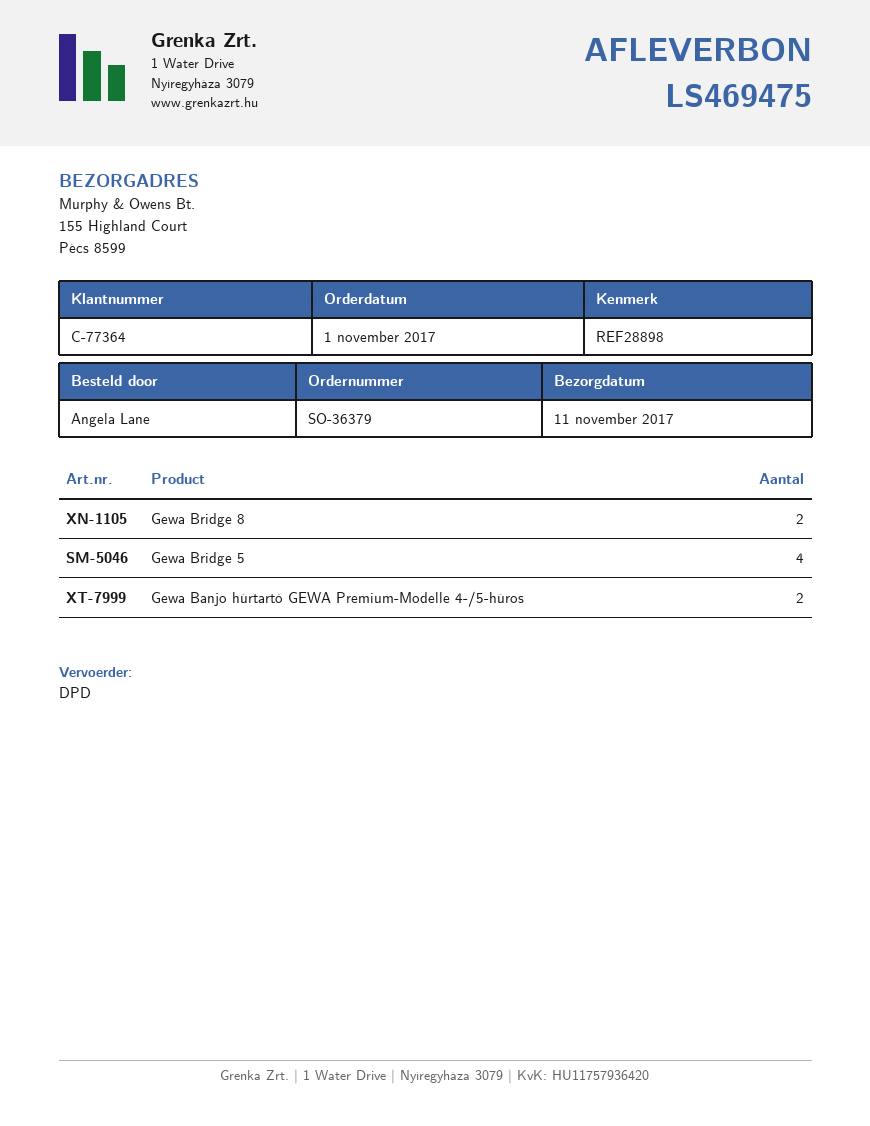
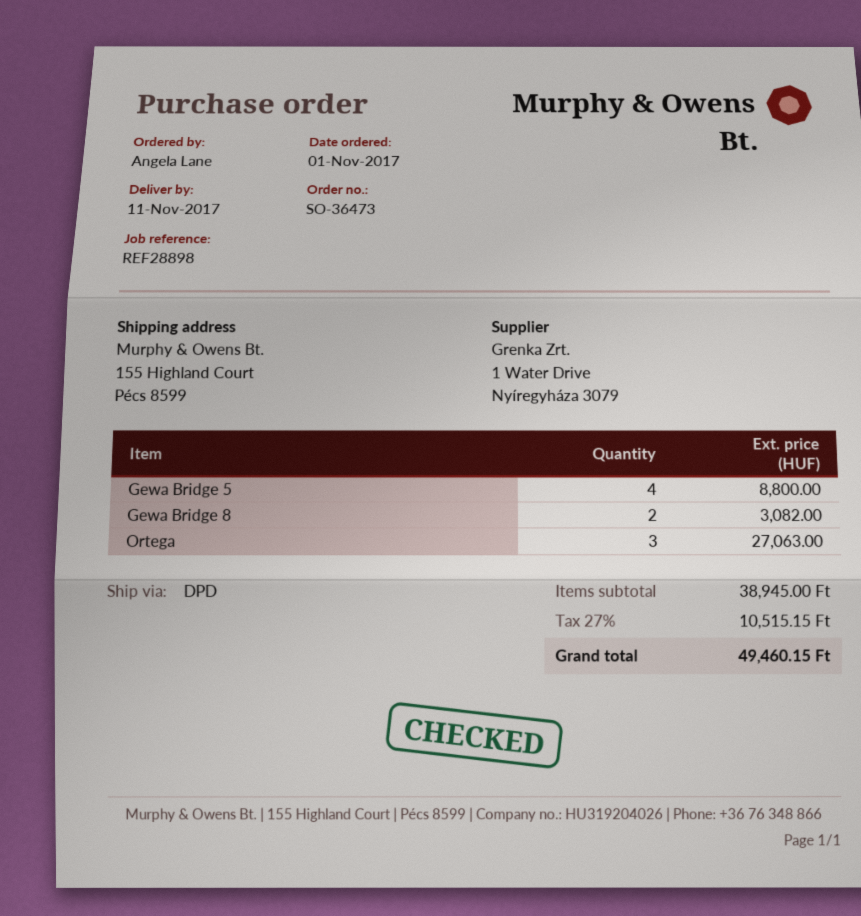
order number: SO-36379 -> SO-36473
Gewa Banjo húrtartó GEWA Premium-Modelle 4-/5-húros: 2 -> none
Ortega: none -> 3

